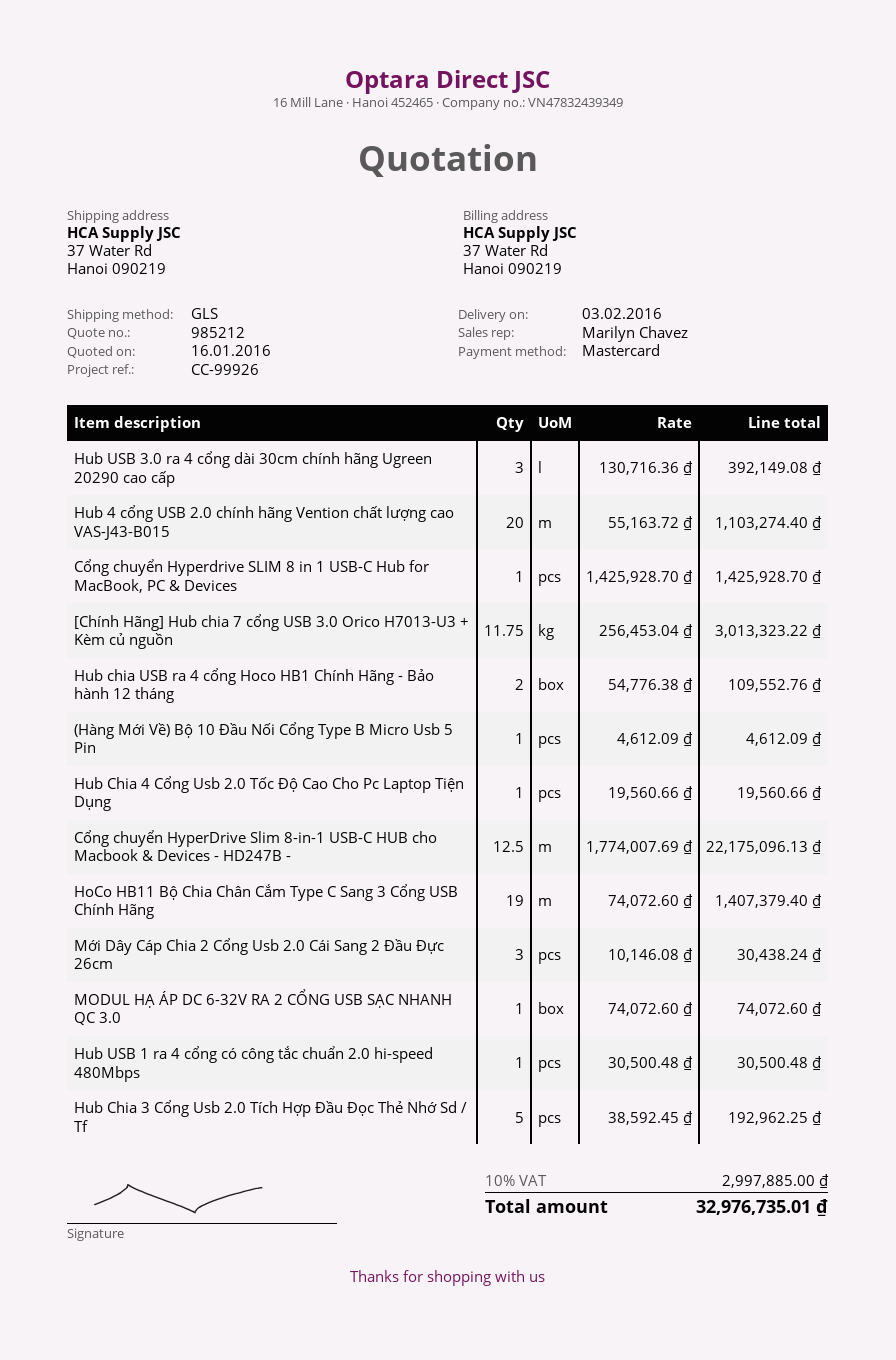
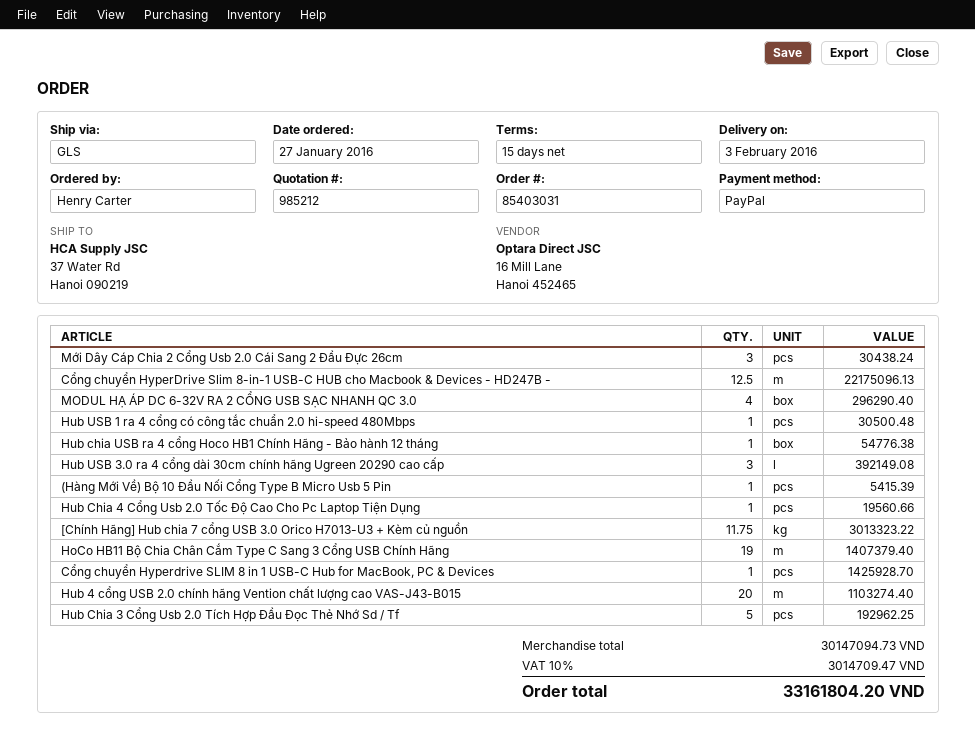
payment method: Mastercard -> PayPal
Hub chia USB ra 4 cổng Hoco HB1 Chính Hãng - Bảo hành 12 tháng: 2 for 109552.76 -> 1 for 54776.38
(Hàng Mới Về) Bộ 10 Đầu Nối Cổng Type B Micro Usb 5 Pin: 1 for 4612.09 -> 1 for 5415.39
MODUL HẠ ÁP DC 6-32V RA 2 CỔNG USB SẠC NHANH QC 3.0: 1 for 74072.60 -> 4 for 296290.40
tax: 10% = 2997885.00 -> 10% = 3014709.47
total: 32976735.01 -> 33161804.20

